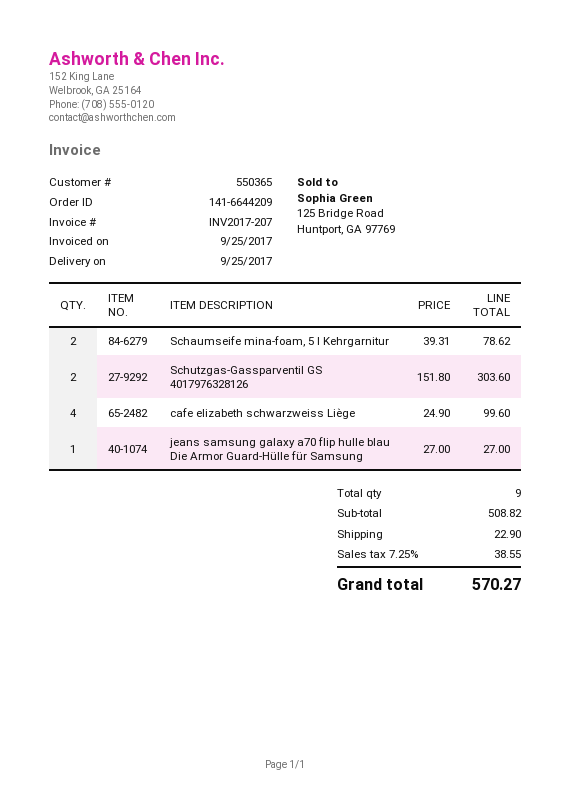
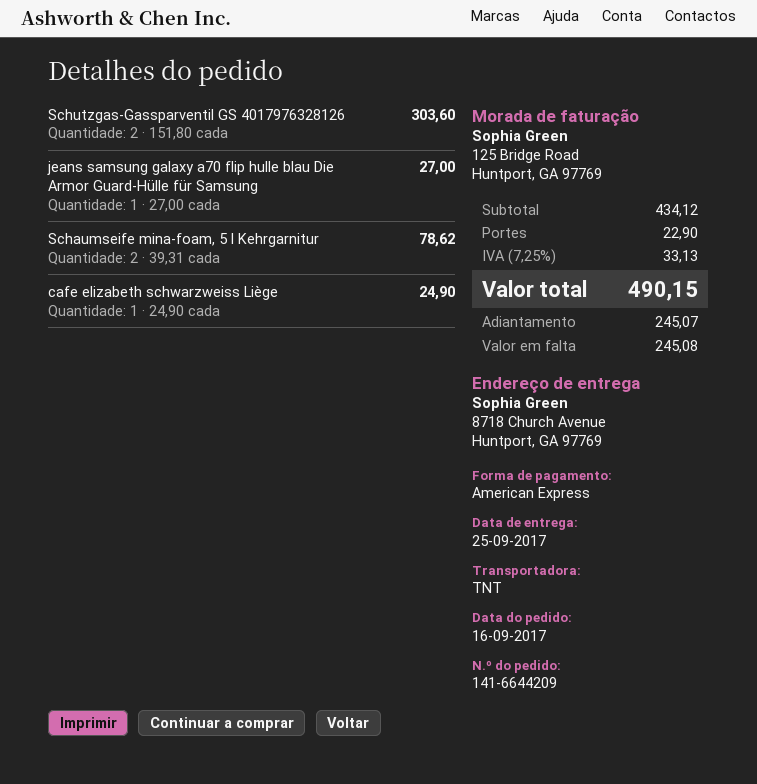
cafe elizabeth schwarzweiss Liège: 4 x 24.90 = 99.60 -> 1 x 24.90 = 24.90
subtotal: 508.82 -> 434.12
tax: 7.25% = 38.55 -> 7.25% = 33.13
total: 570.27 -> 490.15

